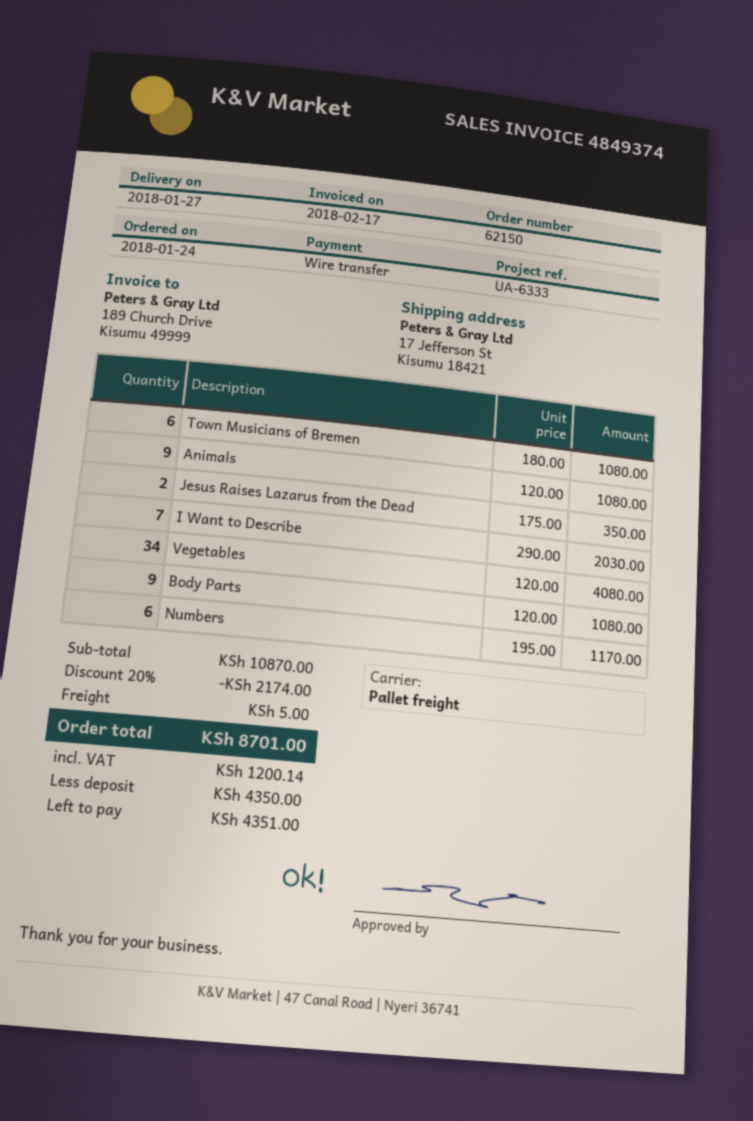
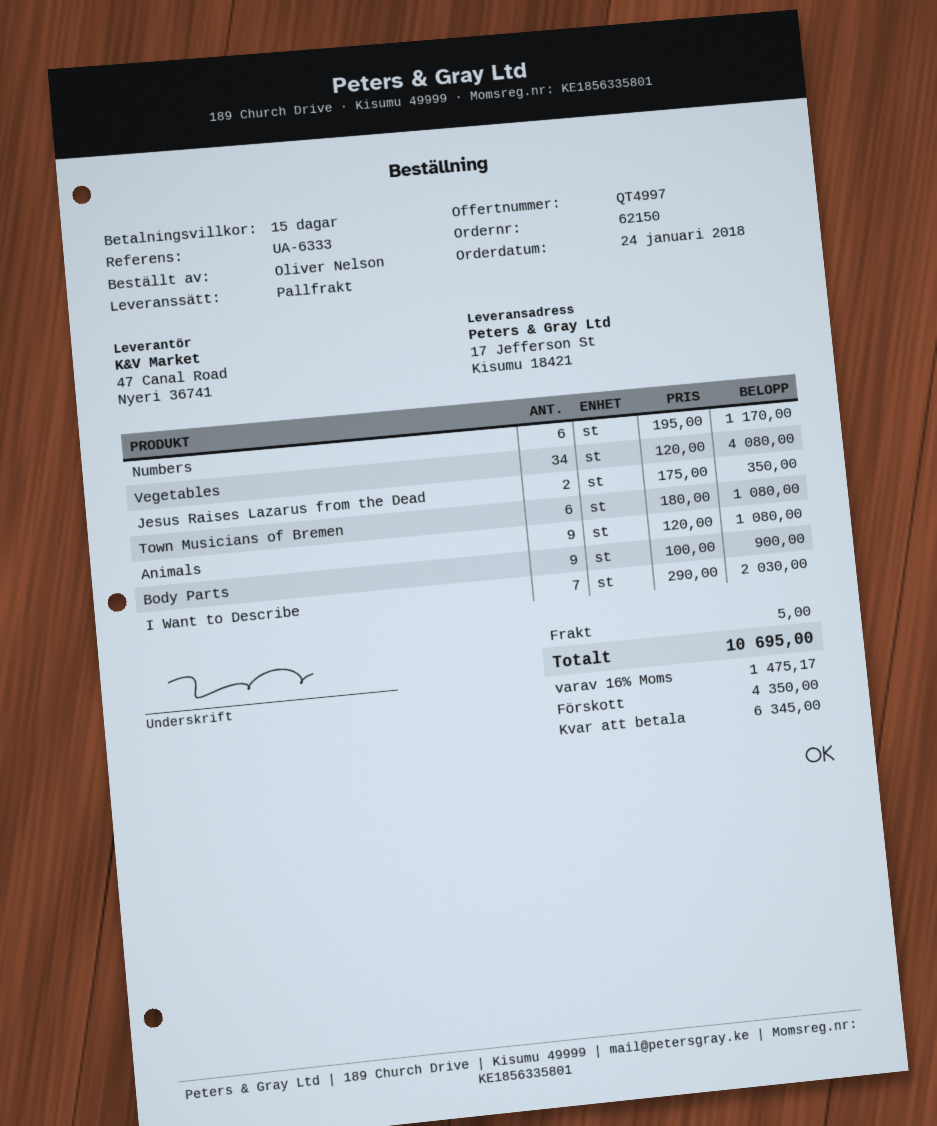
Body Parts: 9 x 120.00 = 1080.00 -> 9 x 100.00 = 900.00
discount: 20% = 2174.00 -> none
tax: 1200.14 -> 1475.17
total: 8701.00 -> 10695.00
balance: 4351.00 -> 6345.00

